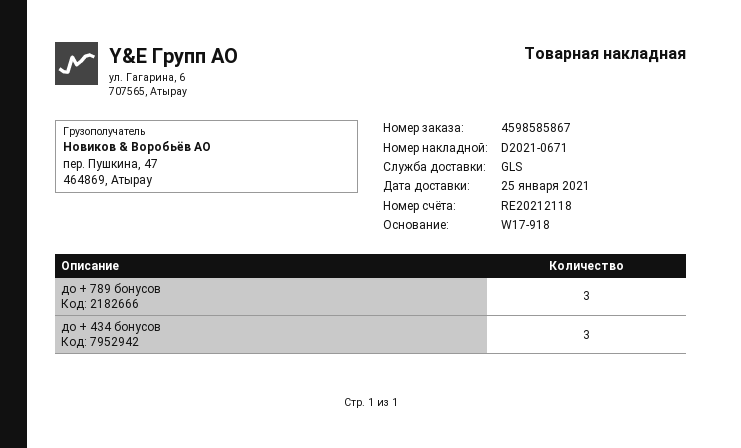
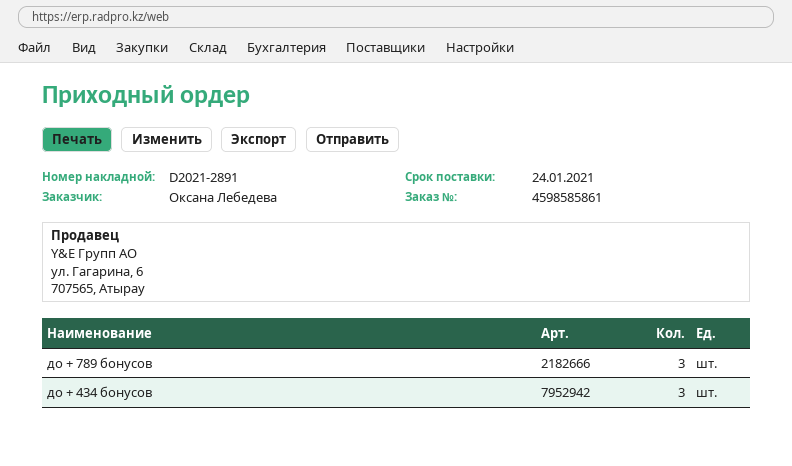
order number: 4598585867 -> 4598585861
delivery note number: D2021-0671 -> D2021-2891
delivery date: 2021-01-25 -> 2021-01-24

